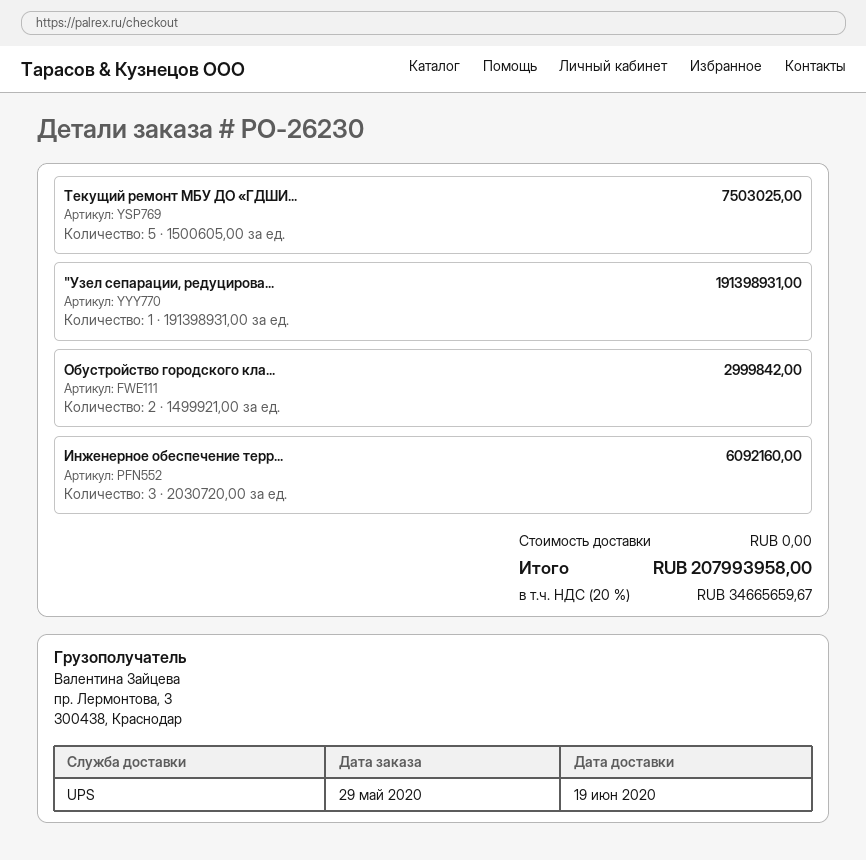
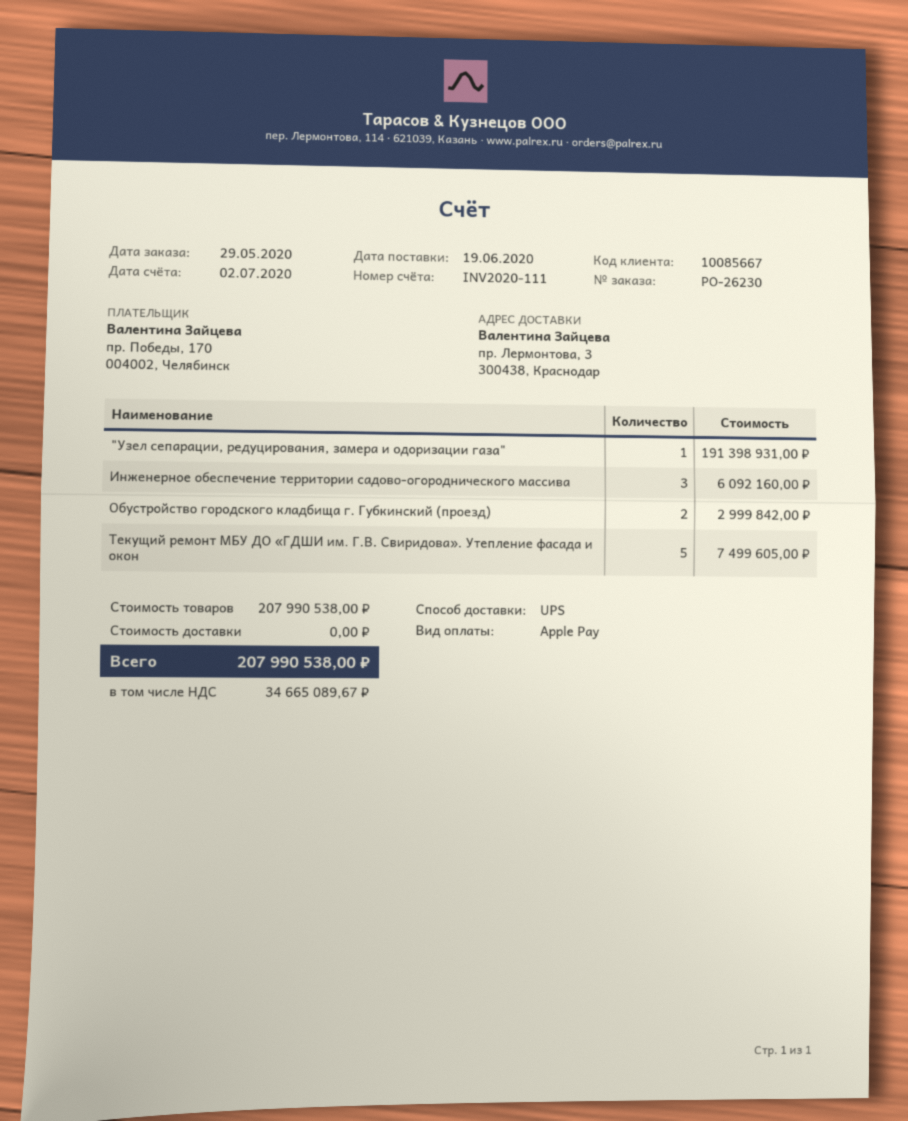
Текущий ремонт МБУ ДО «ГДШИ...: 5 for 7503025.00 -> 5 for 7499605.00
tax: 34665659.67 -> 34665089.67
total: 207993958.00 -> 207990538.00

